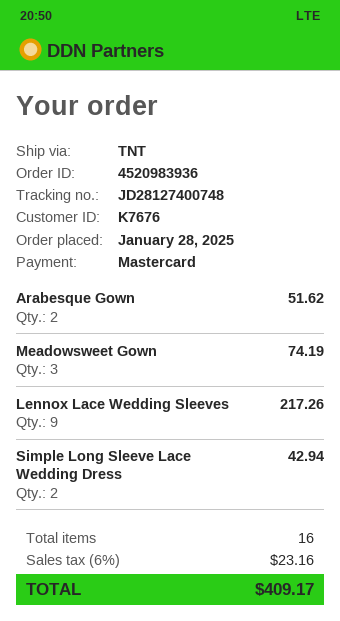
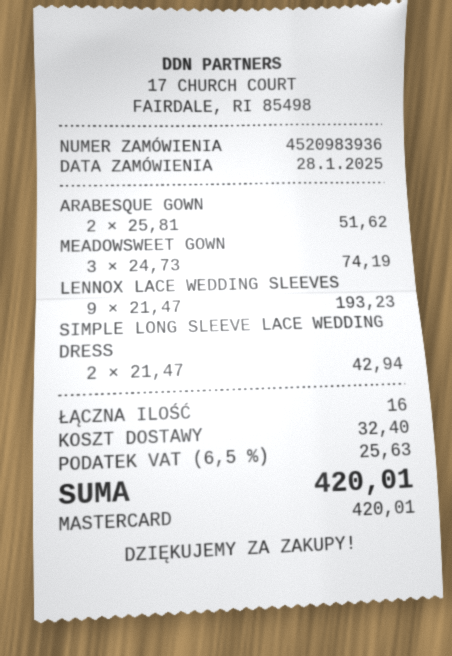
Lennox Lace Wedding Sleeves: 9 for 217.26 -> 9 for 193.23
shipping: none -> 32.40
tax: 6% = 23.16 -> 6.5% = 25.63
total: 409.17 -> 420.01

